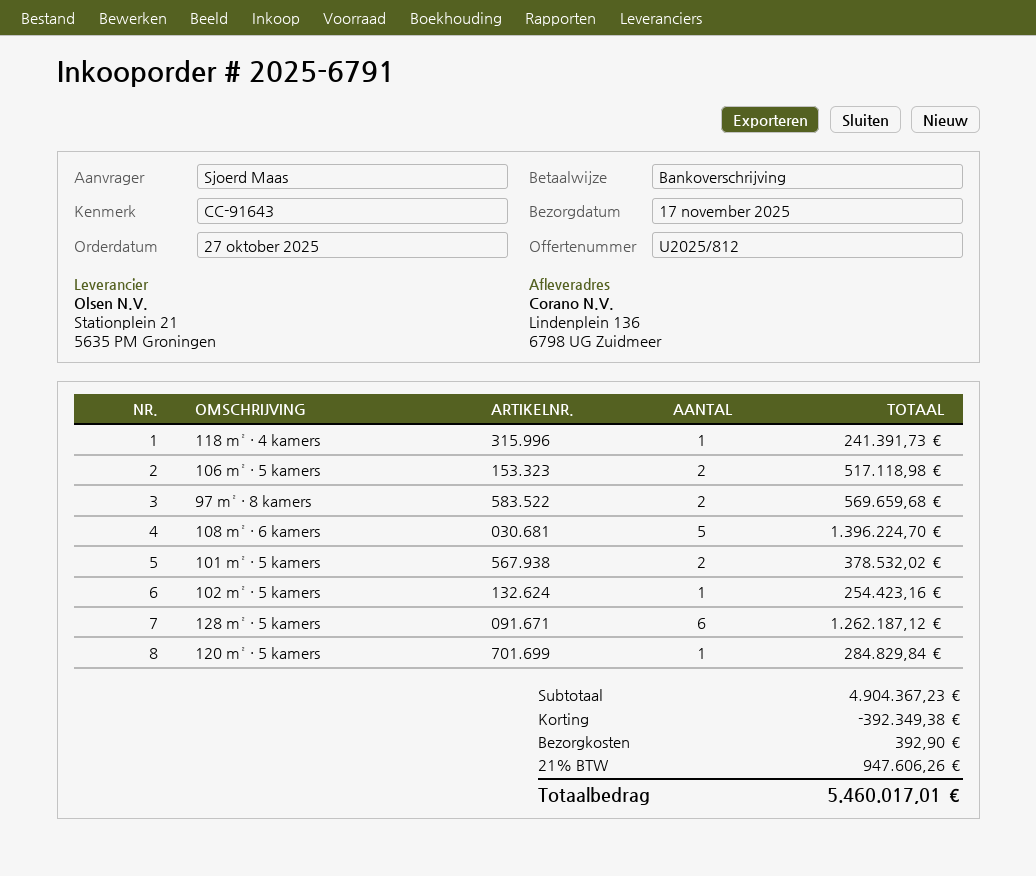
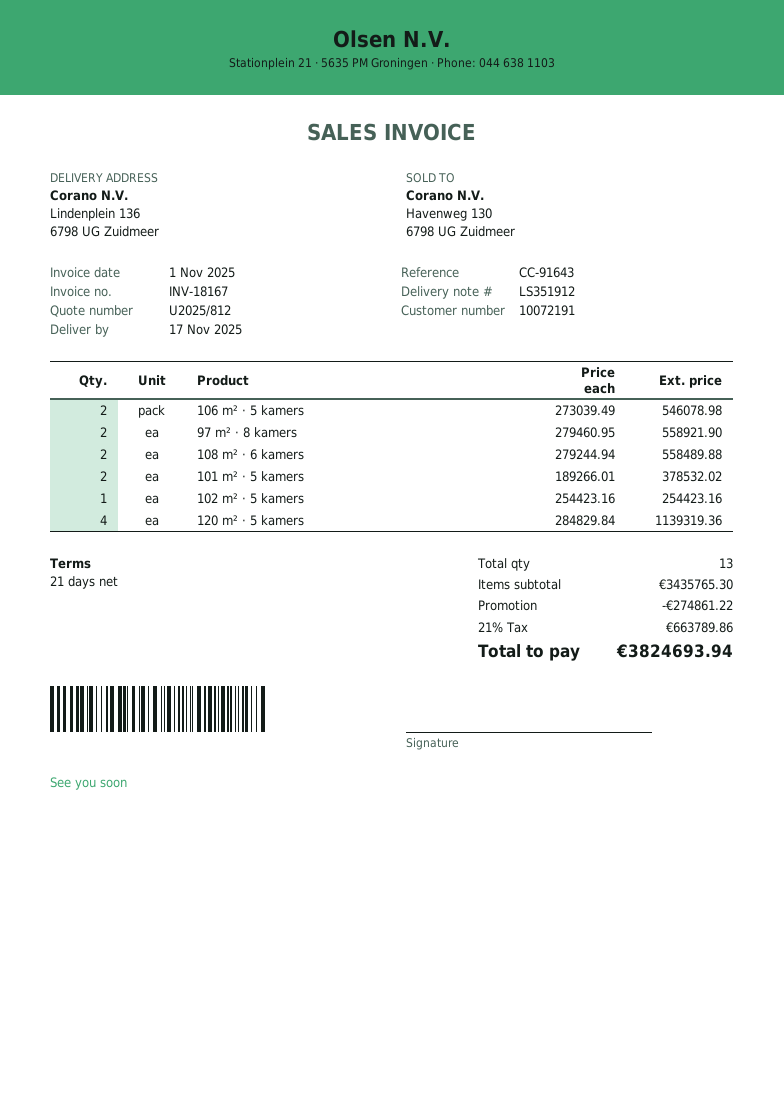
118 m² · 4 kamers: 1 for 241391.73 -> none
106 m² · 5 kamers: 2 for 517118.98 -> 2 for 546078.98
97 m² · 8 kamers: 2 for 569659.68 -> 2 for 558921.90
108 m² · 6 kamers: 5 for 1396224.70 -> 2 for 558489.88
128 m² · 5 kamers: 6 for 1262187.12 -> none
120 m² · 5 kamers: 1 for 284829.84 -> 4 for 1139319.36
subtotal: 4904367.23 -> 3435765.30
discount: 392349.38 -> 274861.22
shipping: 392.90 -> none
tax: 21% = 947606.26 -> 21% = 663789.86
total: 5460017.01 -> 3824693.94

